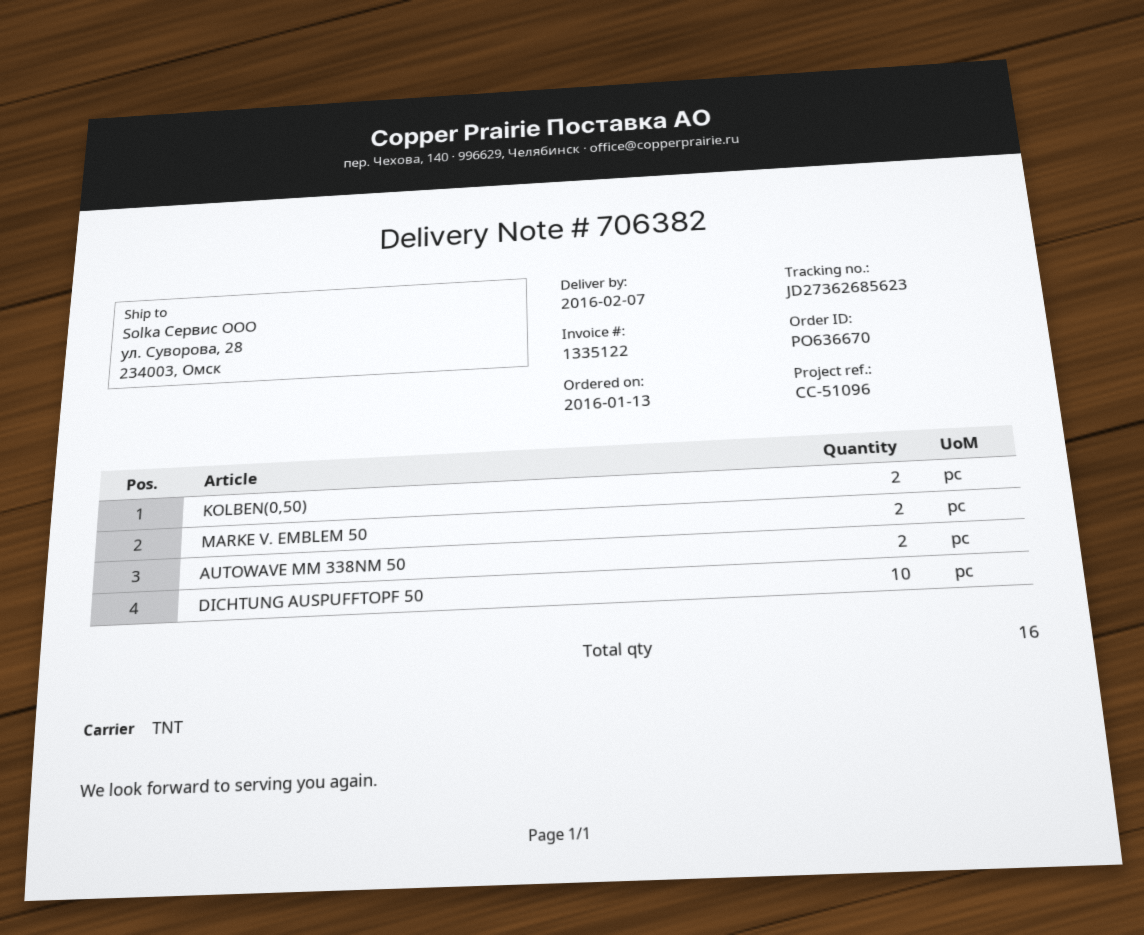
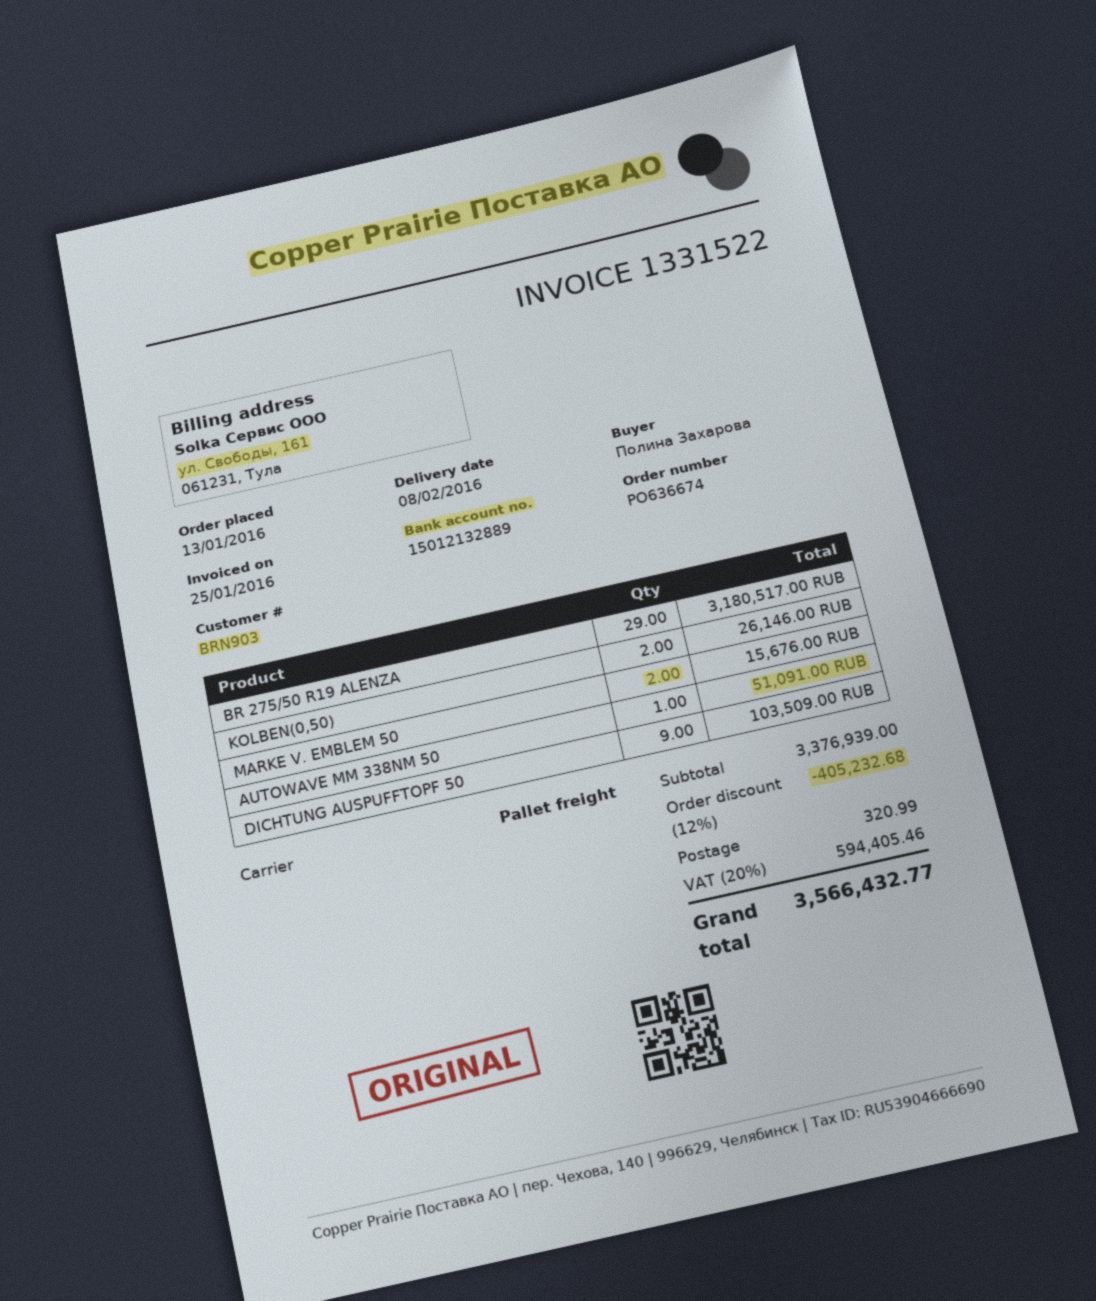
order number: PO636670 -> PO636674
delivery date: 2016-02-07 -> 2016-02-08
invoice number: 1335122 -> 1331522
shipping method: TNT -> pallet freight
AUTOWAVE MM 338NM 50: 2 -> 1
DICHTUNG AUSPUFFTOPF 50: 10 -> 9
BR 275/50 R19 ALENZA: none -> 29

